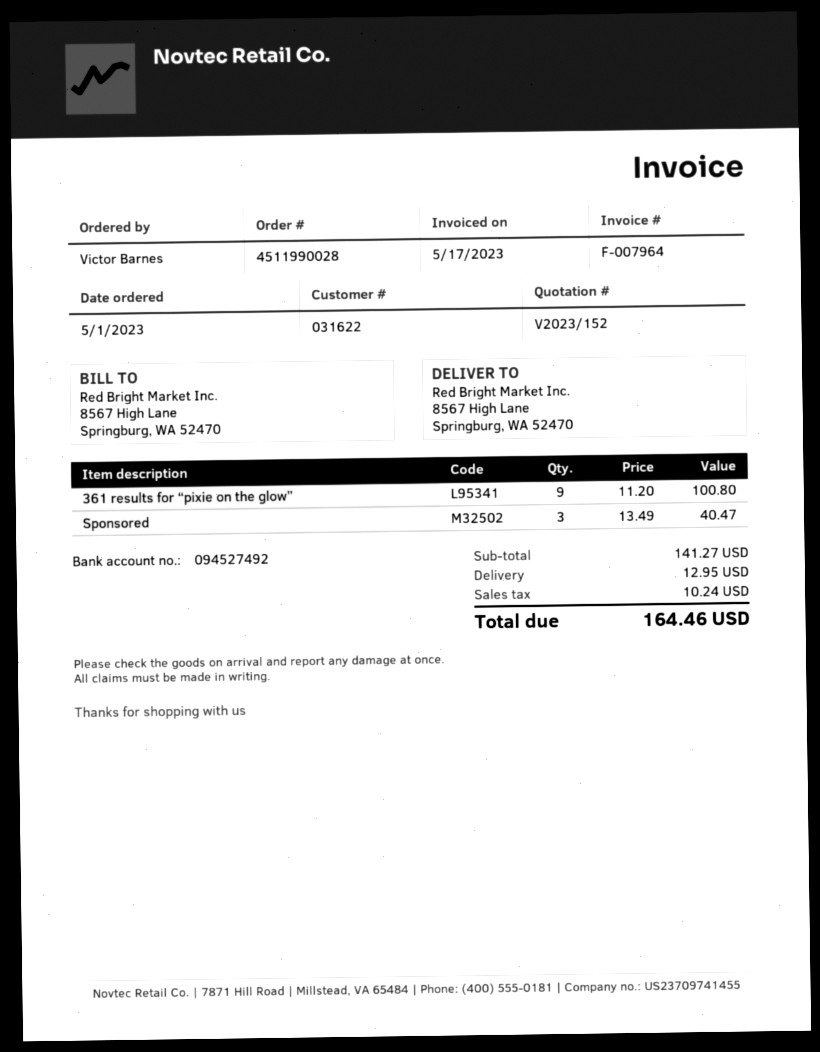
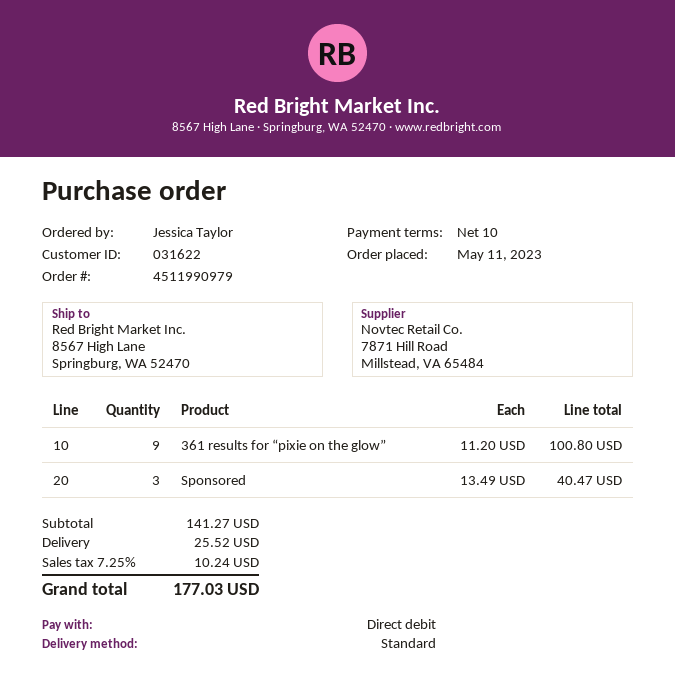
order number: 4511990028 -> 4511990979
order date: 2023-05-01 -> 2023-05-11
ordered by: Victor Barnes -> Jessica Taylor
shipping: 12.95 -> 25.52
total: 164.46 -> 177.03

